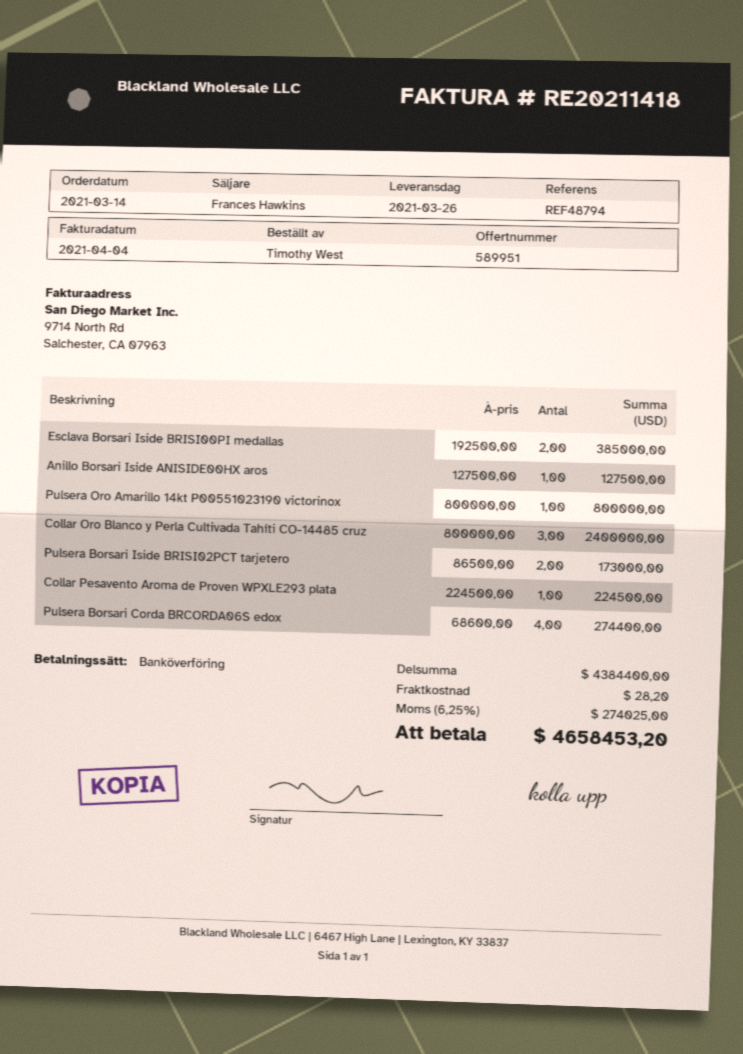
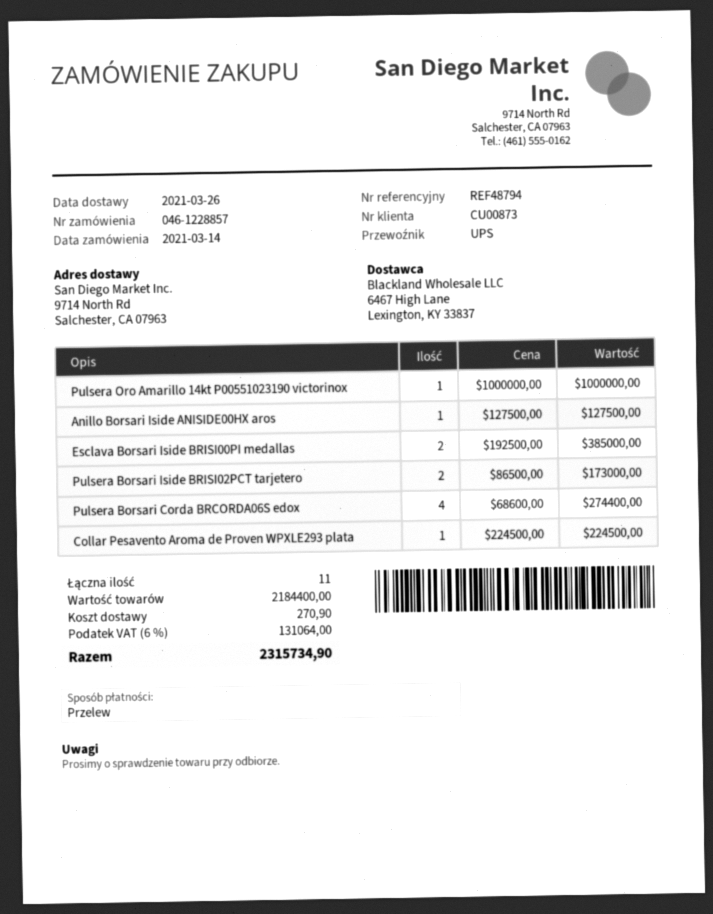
Pulsera Oro Amarillo 14kt P00551023190 victorinox: 1 x 800000.00 = 800000.00 -> 1 x 1000000.00 = 1000000.00
Collar Oro Blanco y Perla Cultivada Tahíti CO-14485 cruz: 3 x 800000.00 = 2400000.00 -> none
subtotal: 4384400.00 -> 2184400.00
shipping: 28.20 -> 270.90
tax: 6.25% = 274025.00 -> 6% = 131064.00
total: 4658453.20 -> 2315734.90

